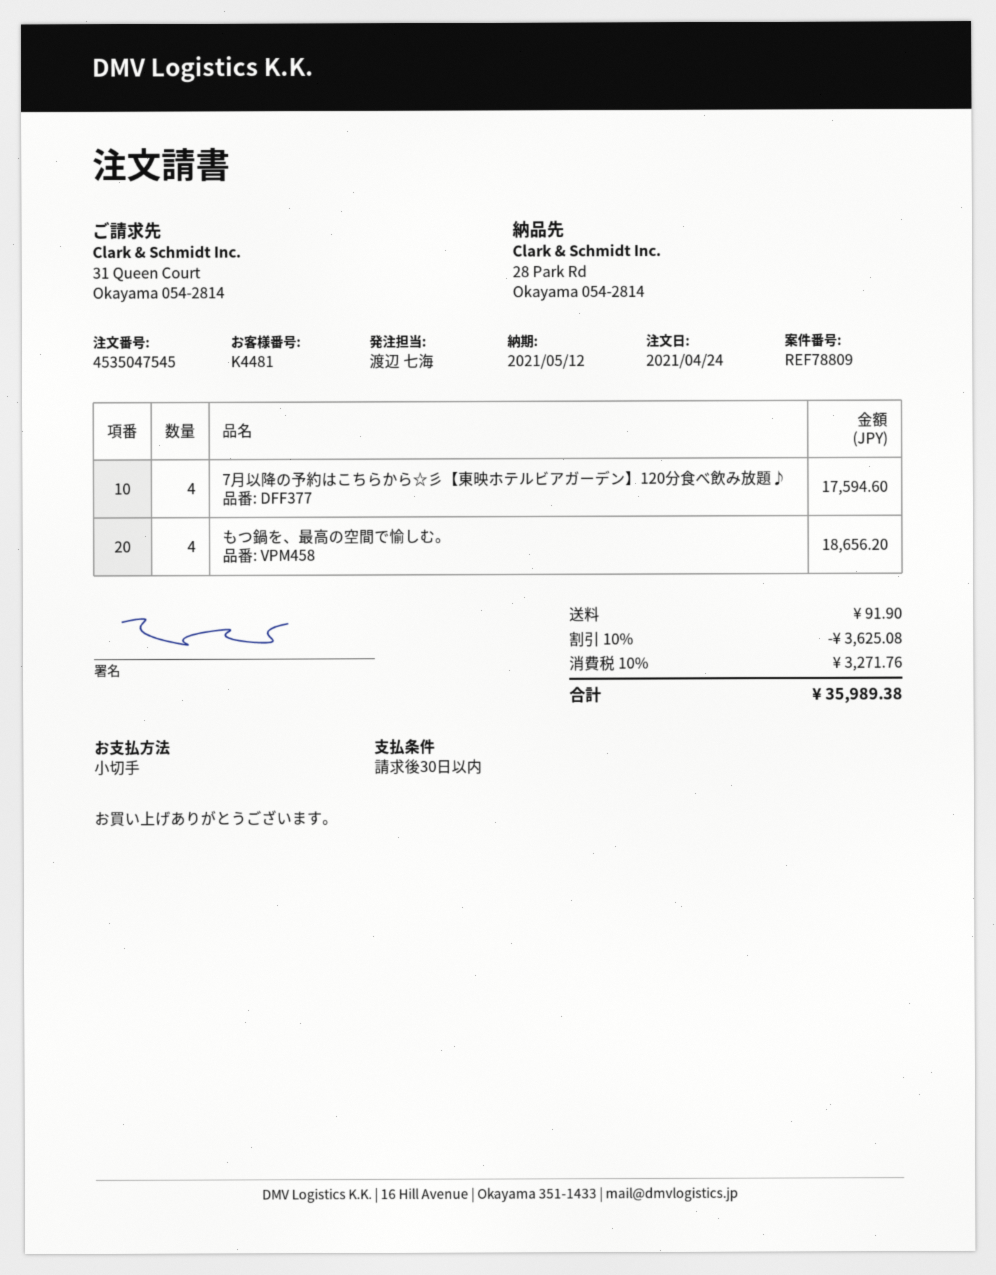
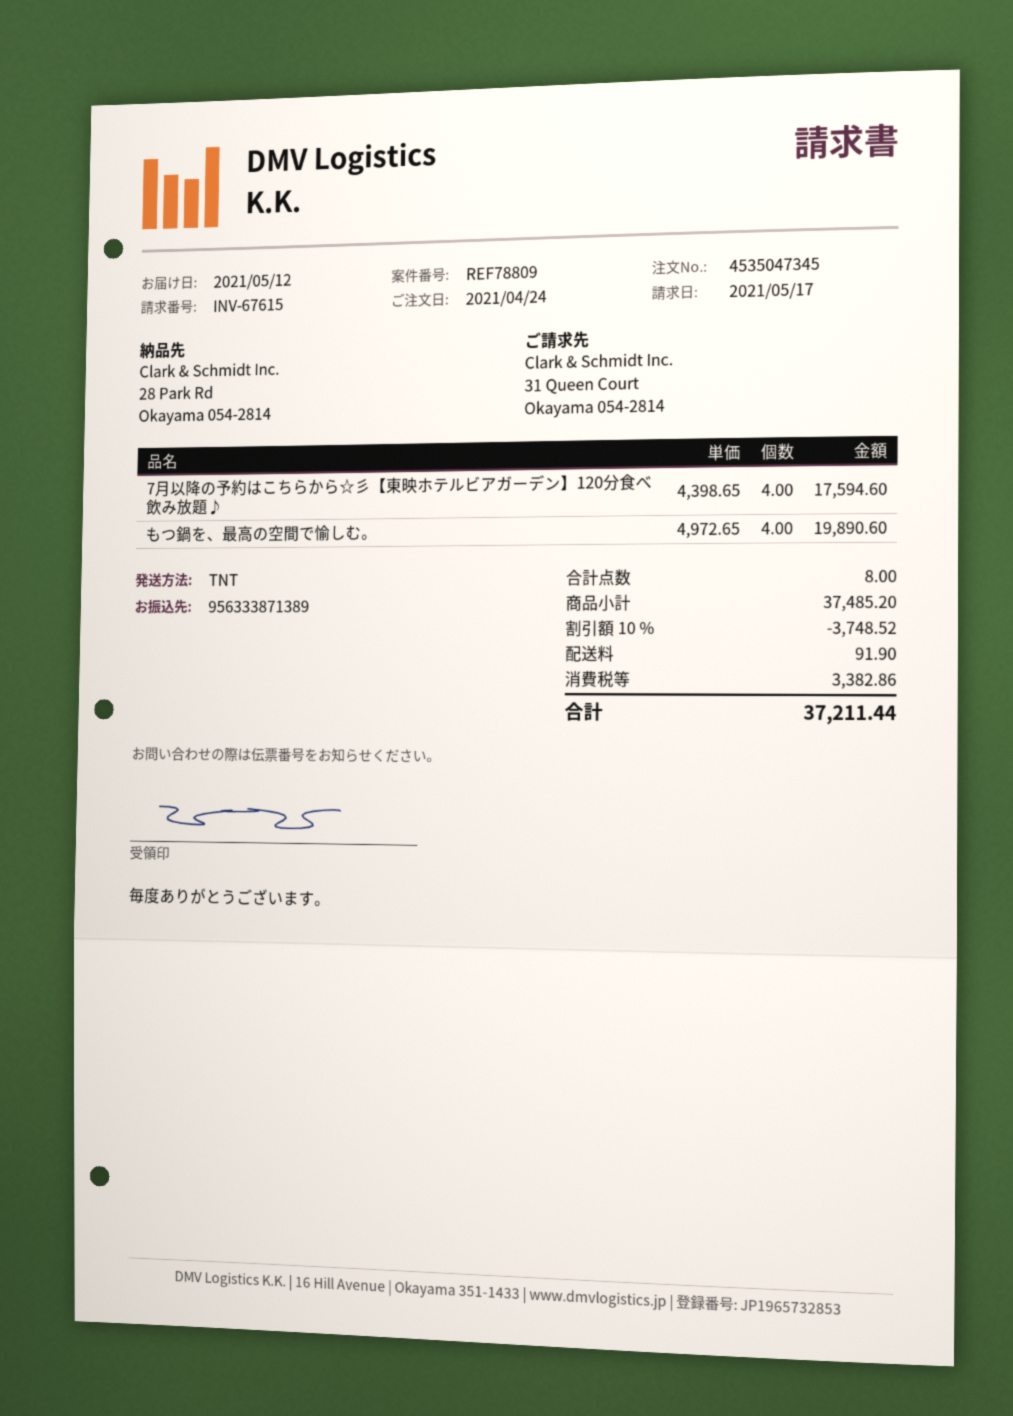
order number: 4535047545 -> 4535047345
もつ鍋を、最高の空間で愉しむ。: 4 for 18656.20 -> 4 for 19890.60
discount: 10% = 3625.08 -> 10% = 3748.52
tax: 3271.76 -> 3382.86
total: 35989.38 -> 37211.44

